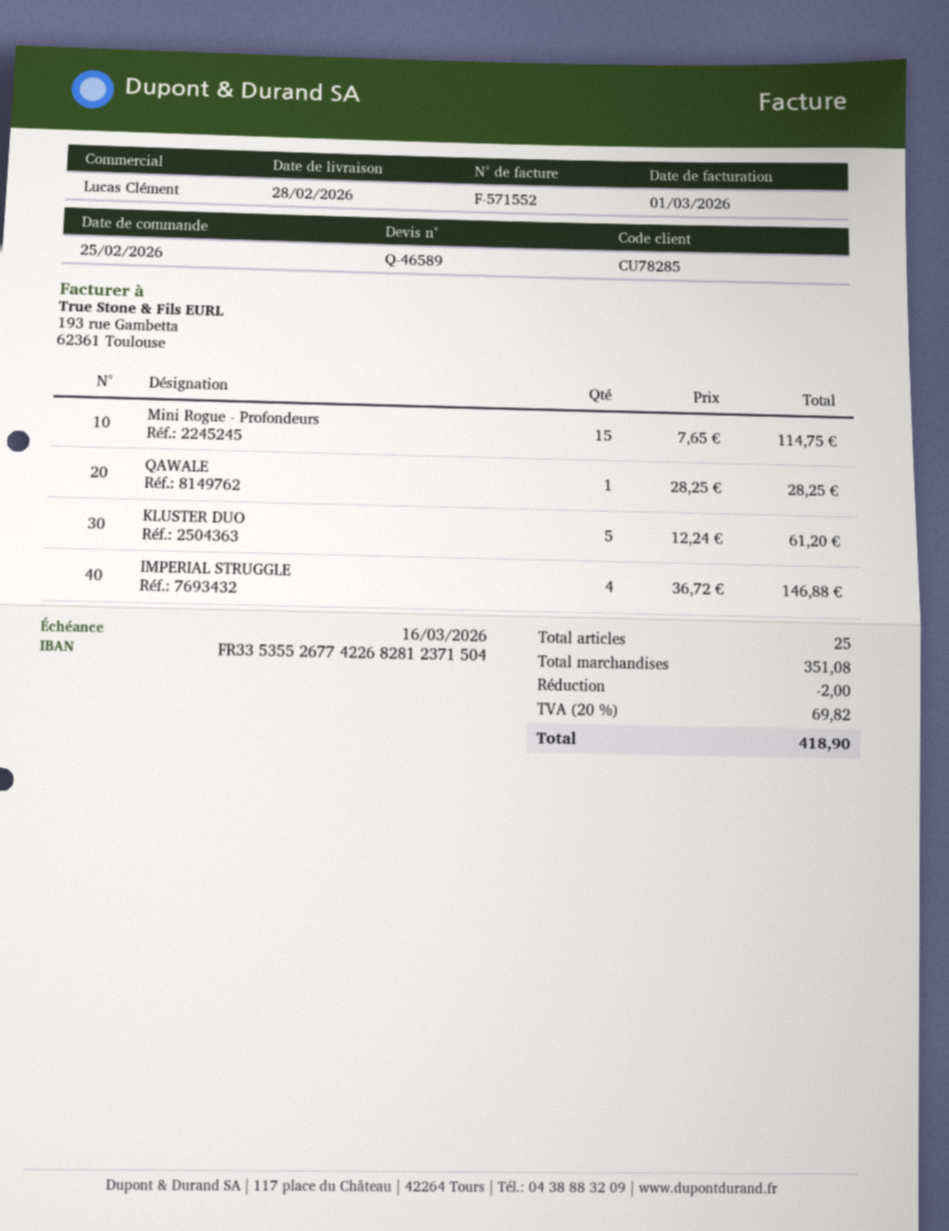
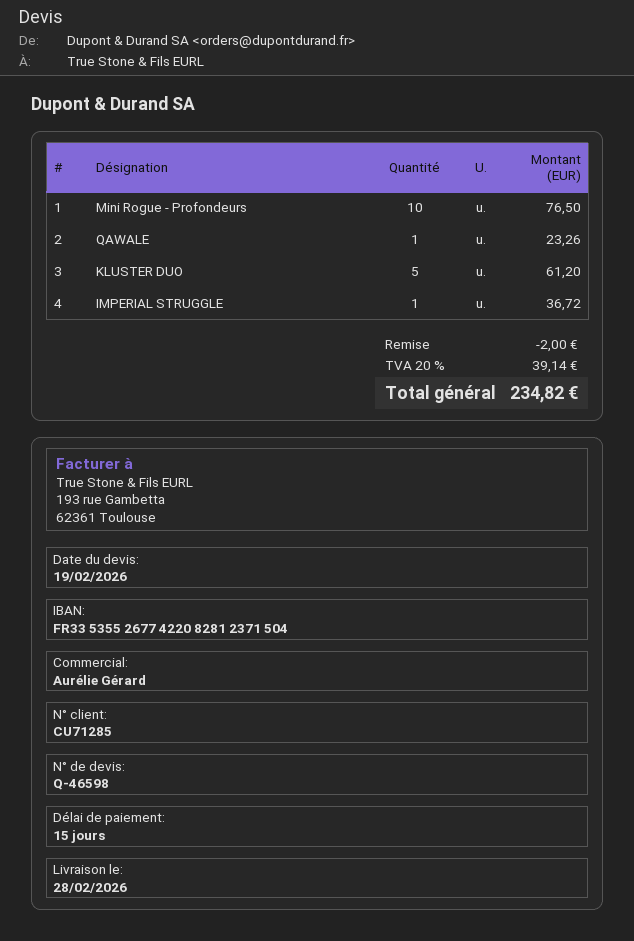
quote number: Q-46589 -> Q-46598
customer number: CU78285 -> CU71285
sales rep: Lucas Clément -> Aurélie Gérard
bank account: FR3353552677422682812371504 -> FR3353552677422082812371504
Mini Rogue - Profondeurs: 15 for 114.75 -> 10 for 76.50
QAWALE: 1 for 28.25 -> 1 for 23.26
IMPERIAL STRUGGLE: 4 for 146.88 -> 1 for 36.72
tax: 20% = 69.82 -> 20% = 39.14
total: 418.90 -> 234.82

